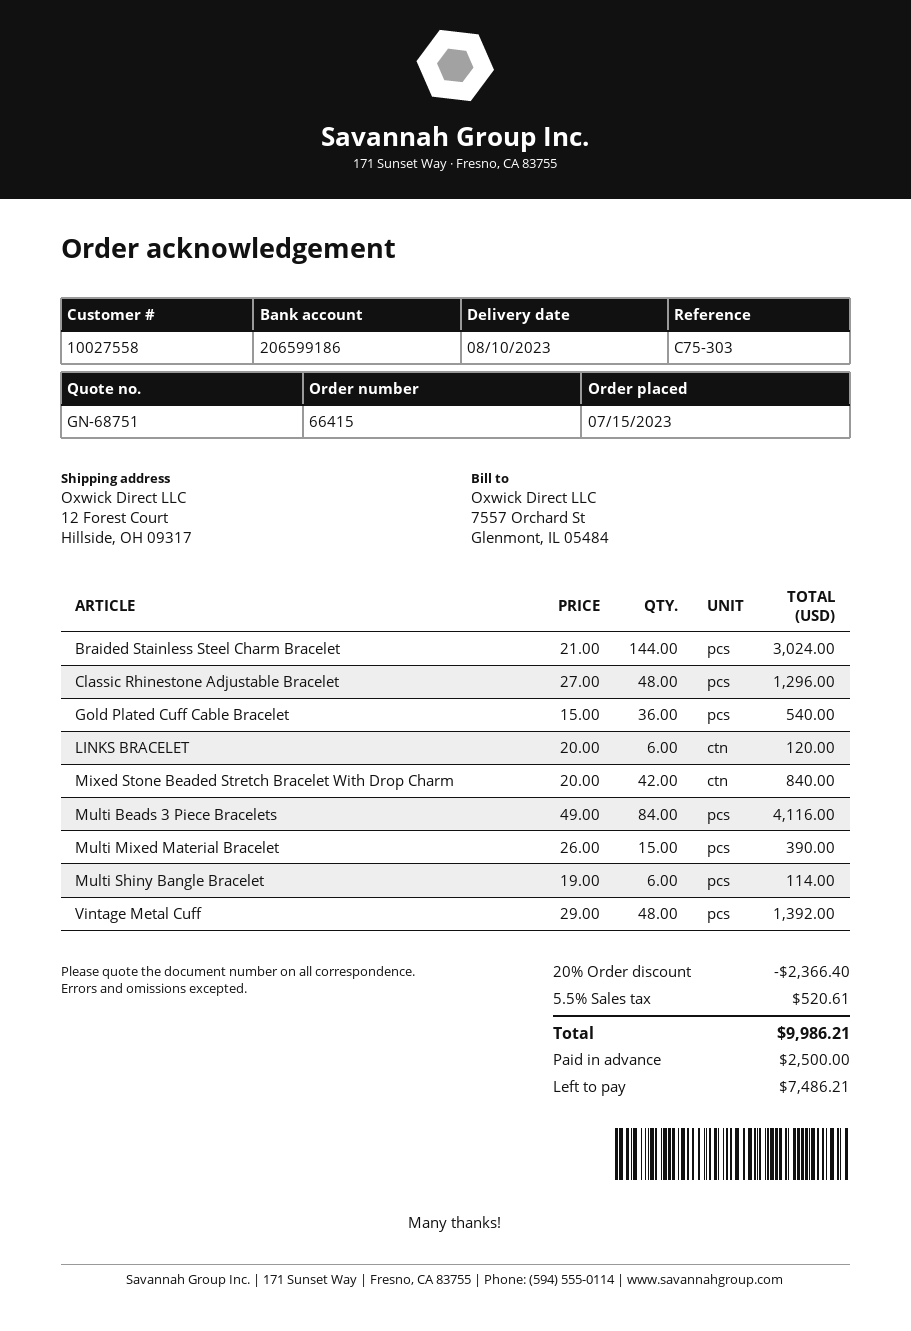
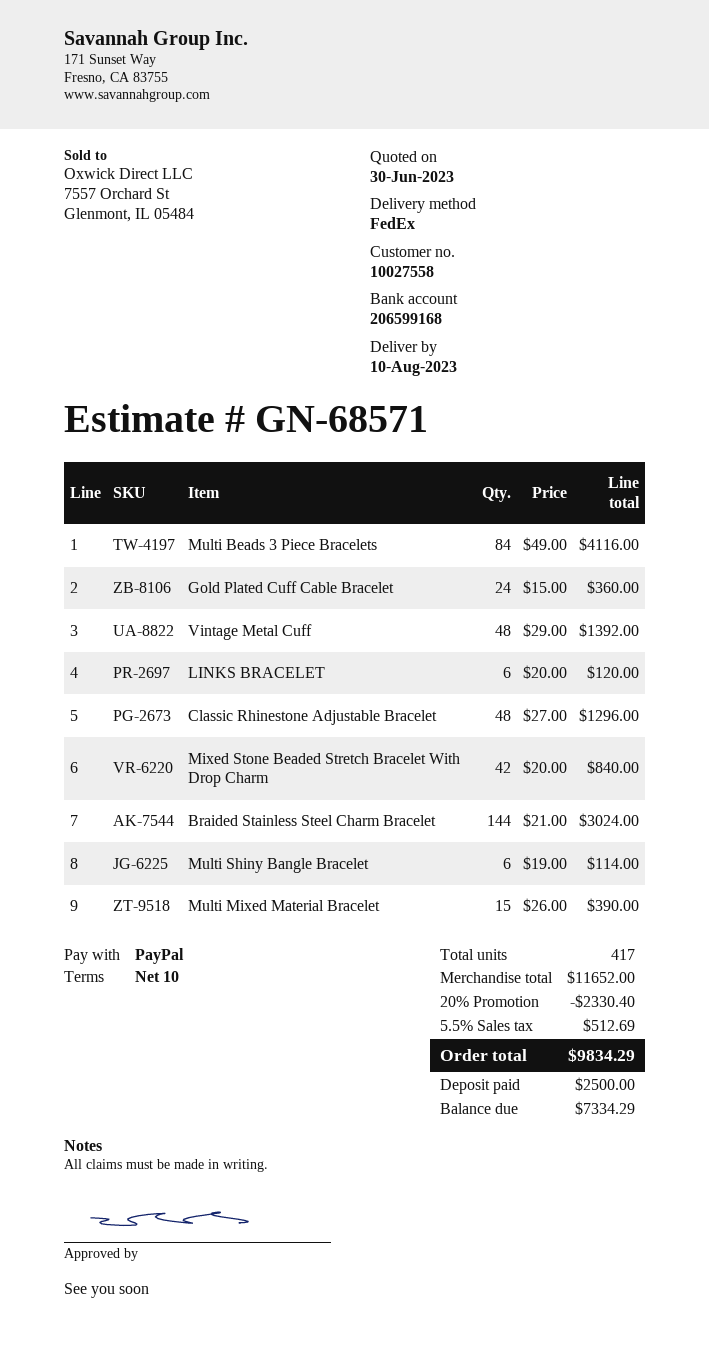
quote number: GN-68751 -> GN-68571
bank account: 206599186 -> 206599168
Gold Plated Cuff Cable Bracelet: 36 x 15.00 = 540.00 -> 24 x 15.00 = 360.00
discount: 20% = 2366.40 -> 20% = 2330.40
tax: 5.5% = 520.61 -> 5.5% = 512.69
total: 9986.21 -> 9834.29
balance: 7486.21 -> 7334.29

